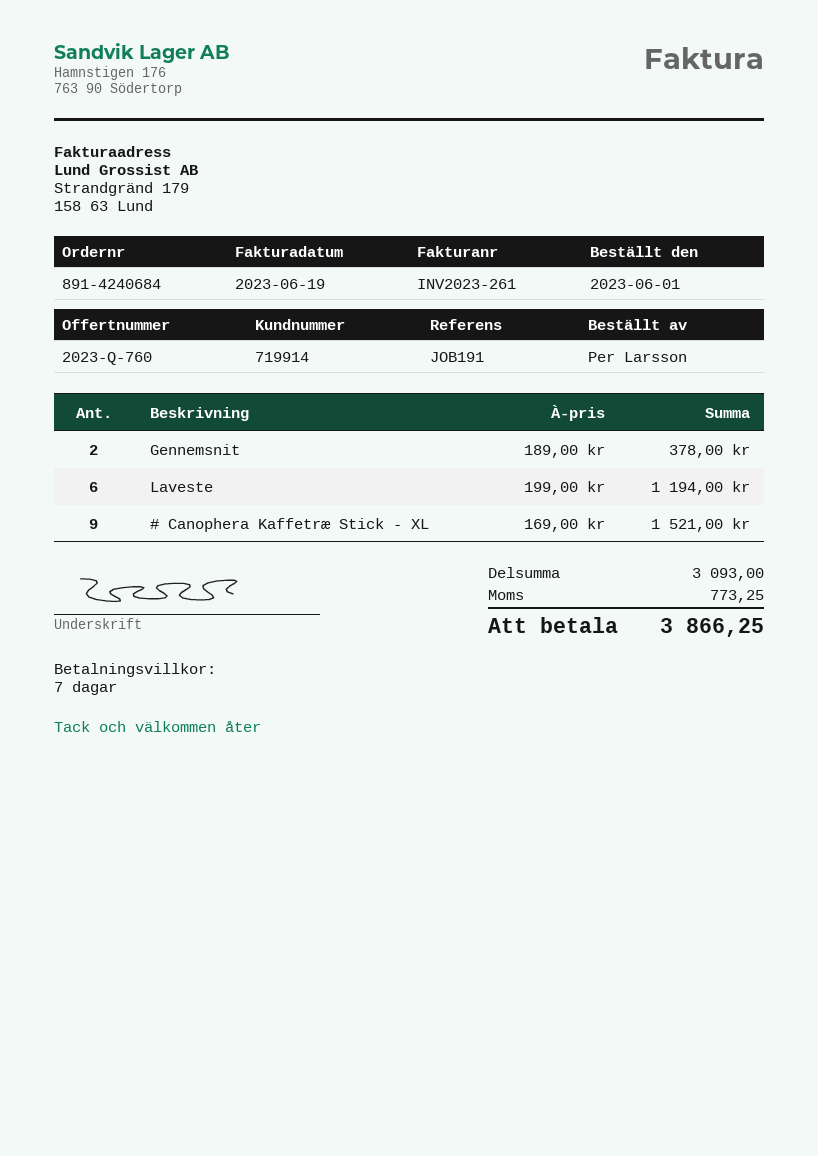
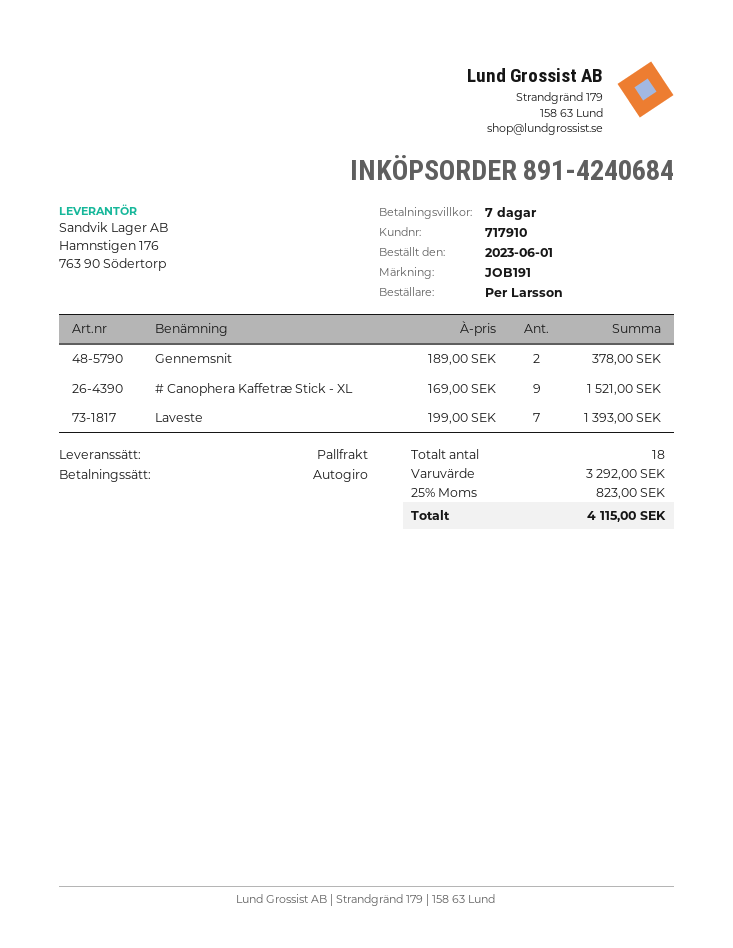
customer number: 719914 -> 717910
Laveste: 6 x 199.00 = 1194.00 -> 7 x 199.00 = 1393.00
subtotal: 3093.00 -> 3292.00
tax: 773.25 -> 823.00
total: 3866.25 -> 4115.00

